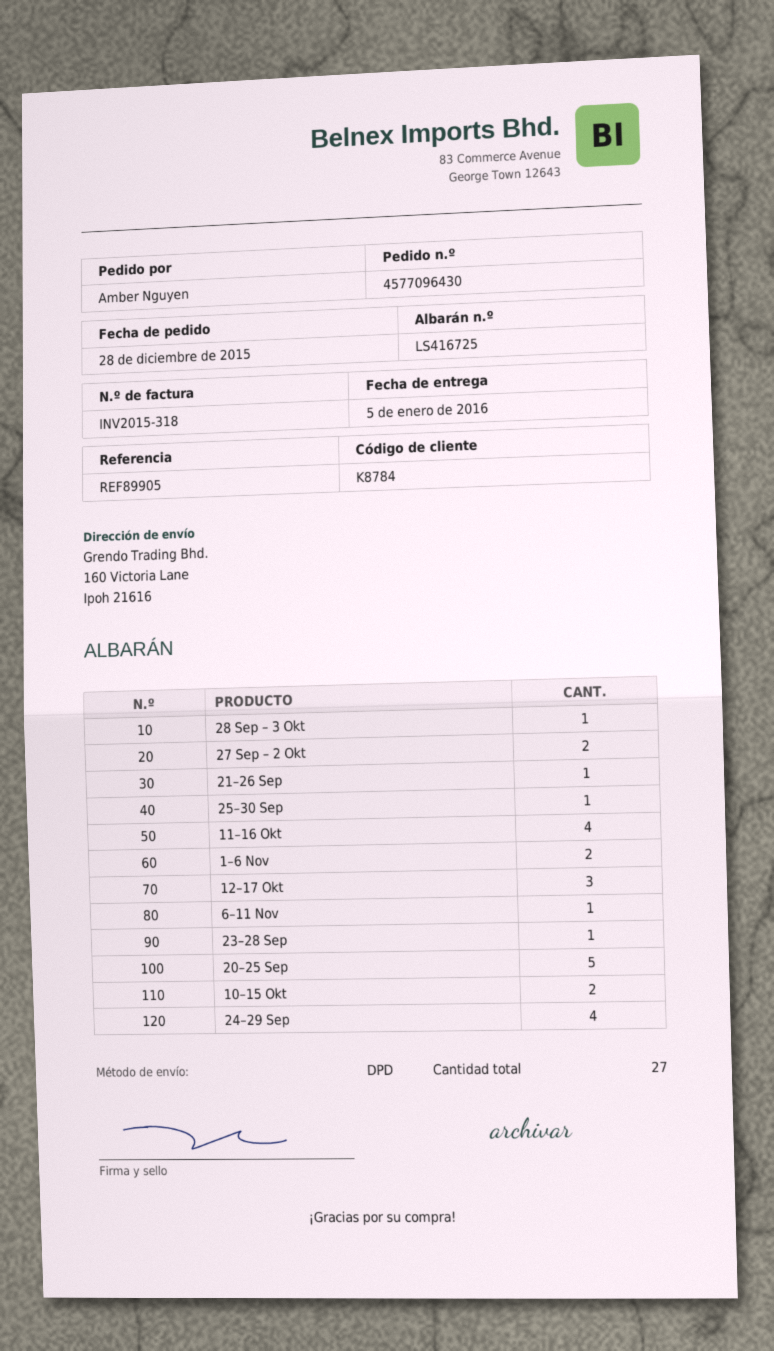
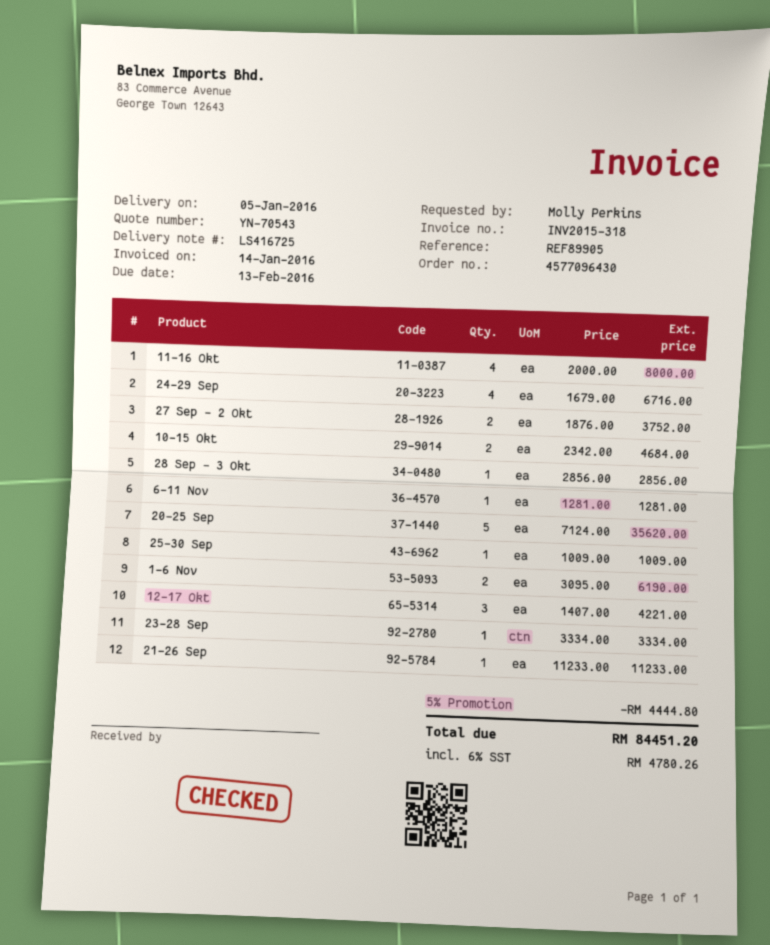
ordered by: Amber Nguyen -> Molly Perkins

